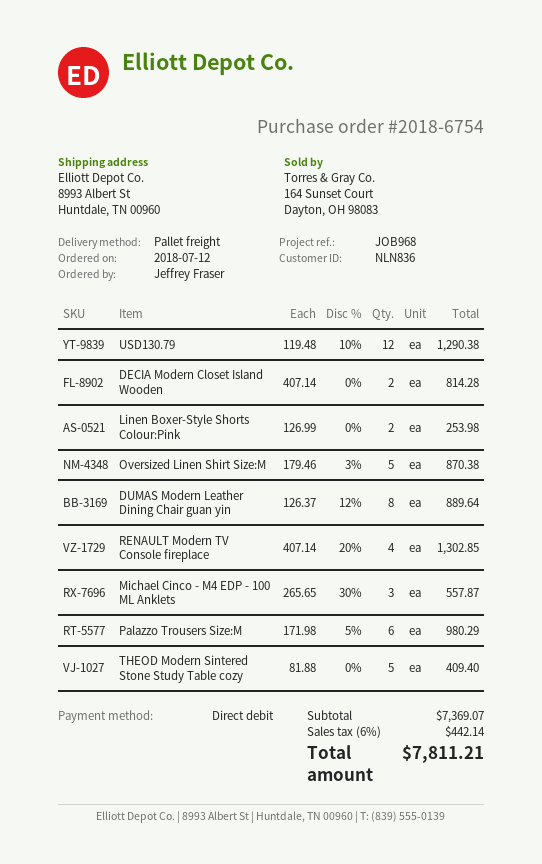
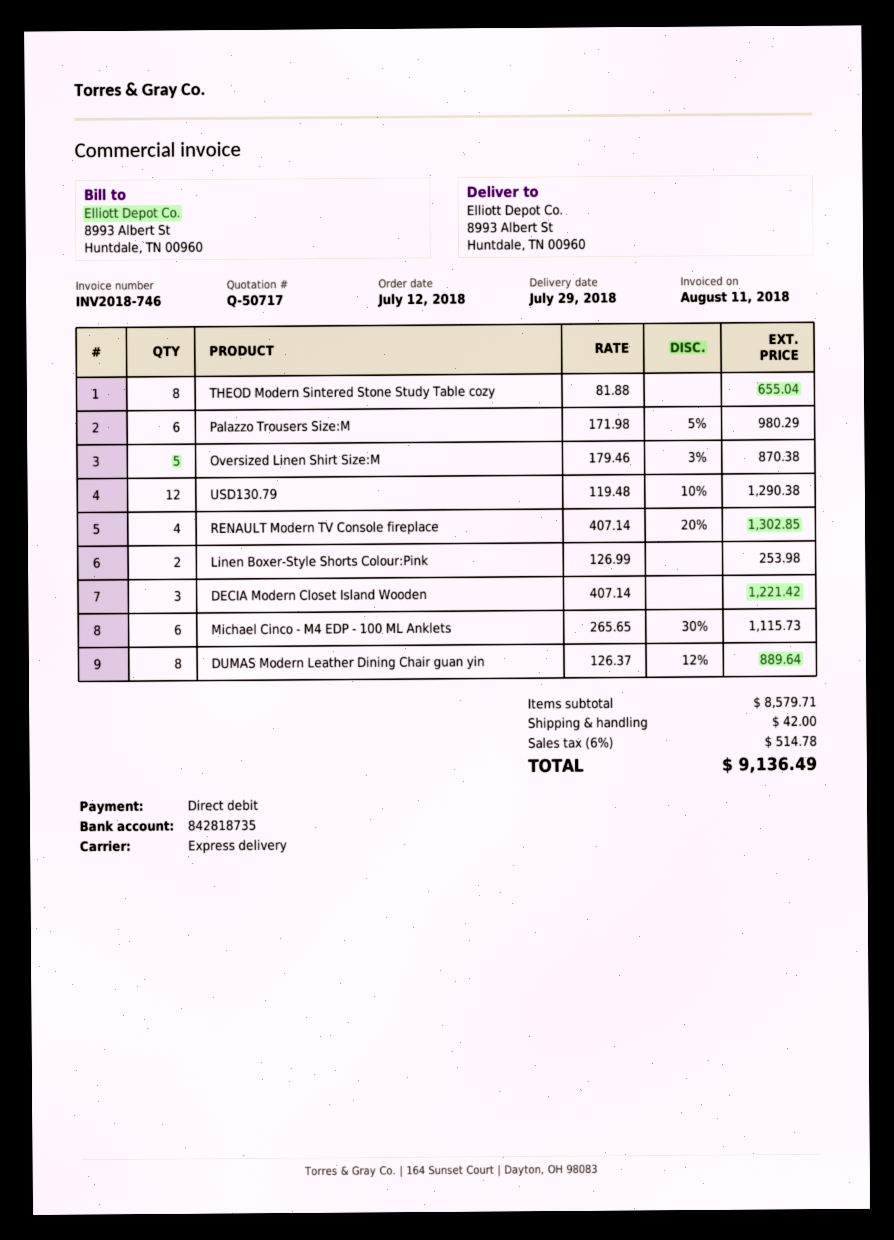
shipping method: pallet freight -> express
DECIA Modern Closet Island Wooden: 2 x 407.14 = 814.28 -> 3 x 407.14 = 1221.42
Michael Cinco - M4 EDP - 100 ML Anklets: 3 x 265.65 - 30% = 557.87 -> 6 x 265.65 - 30% = 1115.73
THEOD Modern Sintered Stone Study Table cozy: 5 x 81.88 = 409.40 -> 8 x 81.88 = 655.04
subtotal: 7369.07 -> 8579.71
shipping: none -> 42.00
tax: 6% = 442.14 -> 6% = 514.78
total: 7811.21 -> 9136.49

